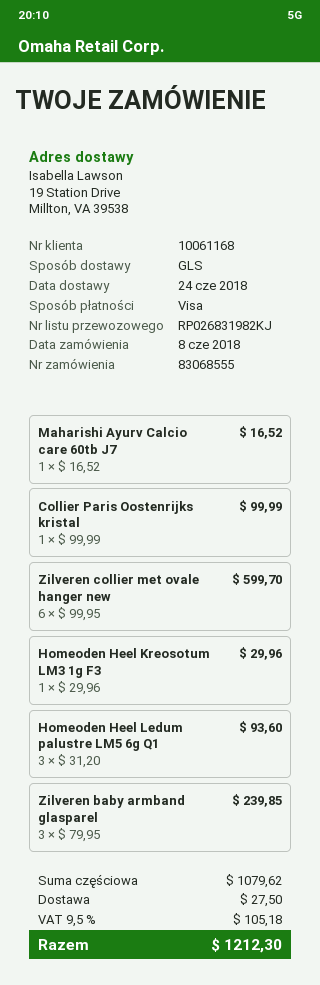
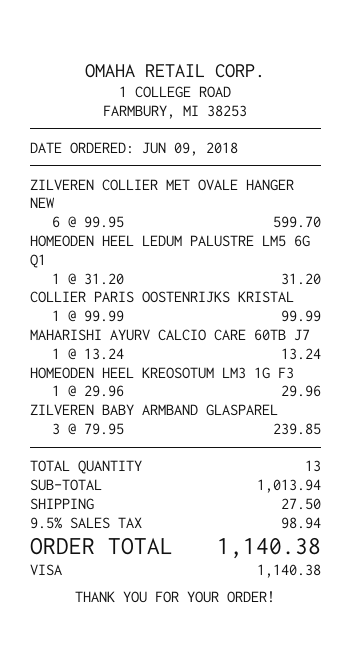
order date: 2018-06-08 -> 2018-06-09
Maharishi Ayurv Calcio care 60tb J7: 1 x 16.52 = 16.52 -> 1 x 13.24 = 13.24
Homeoden Heel Ledum palustre LM5 6g Q1: 3 x 31.20 = 93.60 -> 1 x 31.20 = 31.20
subtotal: 1079.62 -> 1013.94
tax: 9.5% = 105.18 -> 9.5% = 98.94
total: 1212.30 -> 1140.38

